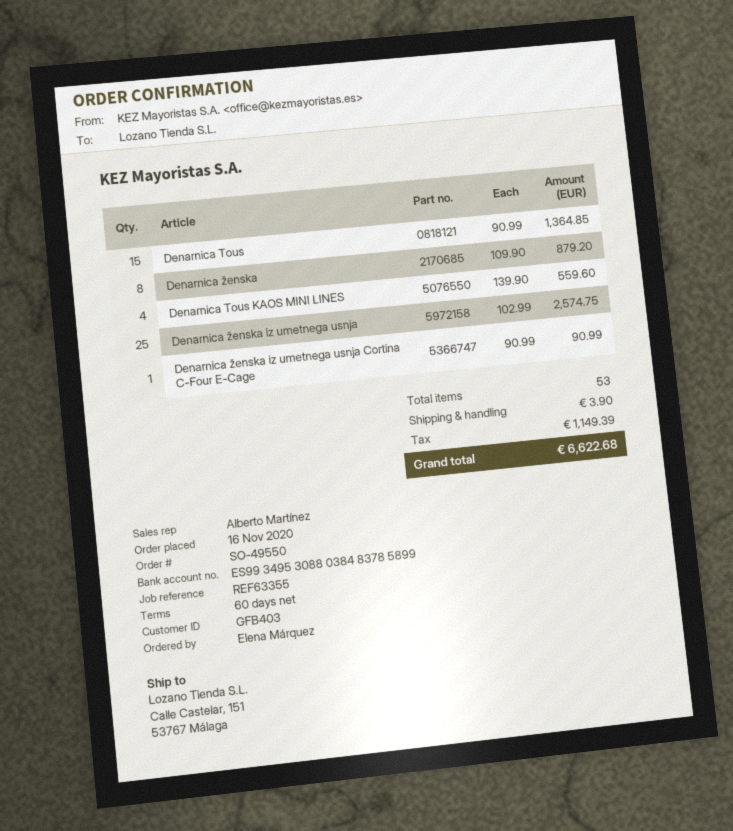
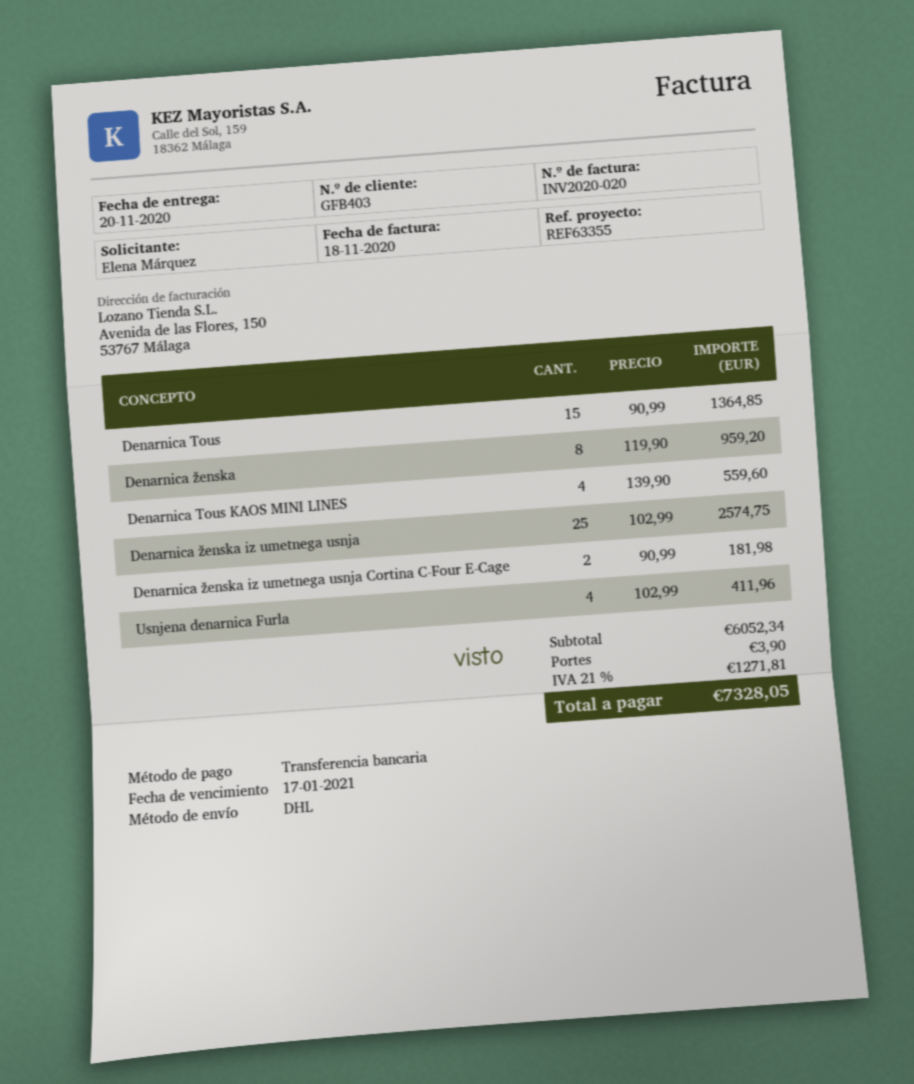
Denarnica ženska: 8 x 109.90 = 879.20 -> 8 x 119.90 = 959.20
Denarnica ženska iz umetnega usnja Cortina C-Four E-Cage: 1 x 90.99 = 90.99 -> 2 x 90.99 = 181.98
Usnjena denarnica Furla: none -> 4 x 102.99 = 411.96
tax: 1149.39 -> 1271.81
total: 6622.68 -> 7328.05

